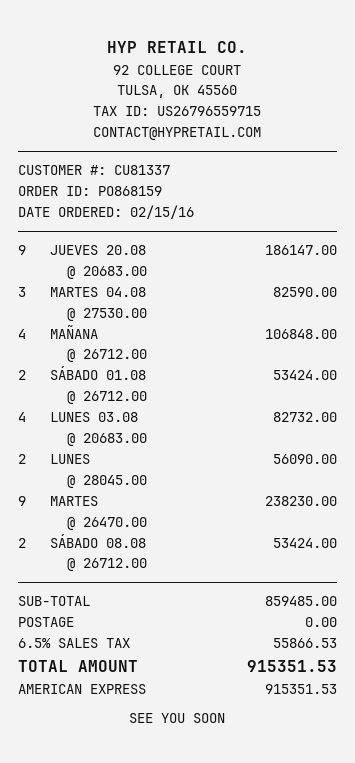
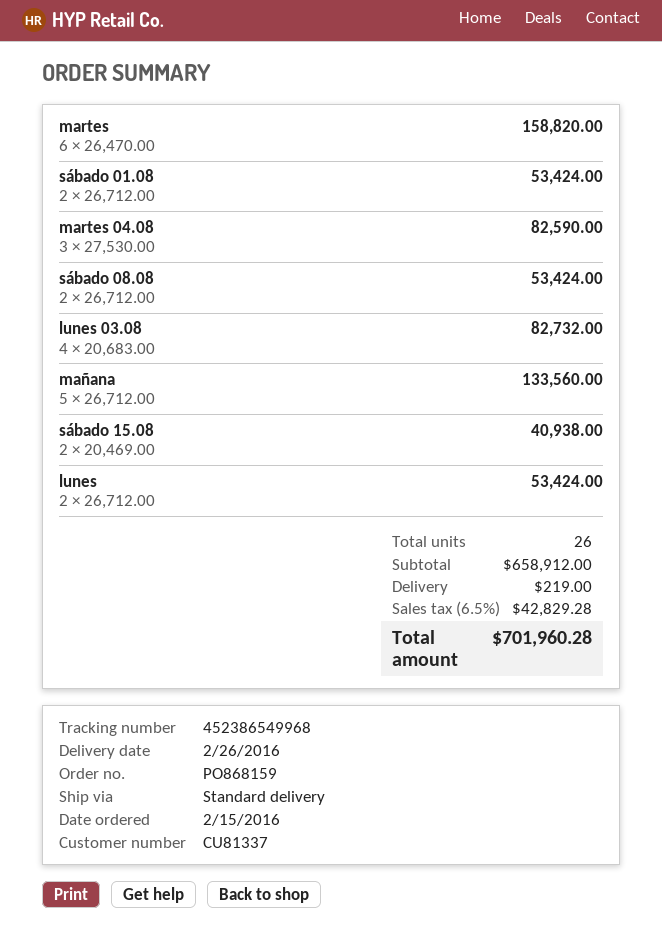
JUEVES 20.08: 9 x 20683.00 = 186147.00 -> none
MAÑANA: 4 x 26712.00 = 106848.00 -> 5 x 26712.00 = 133560.00
LUNES: 2 x 28045.00 = 56090.00 -> 2 x 26712.00 = 53424.00
MARTES: 9 x 26470.00 = 238230.00 -> 6 x 26470.00 = 158820.00
sábado 15.08: none -> 2 x 20469.00 = 40938.00
subtotal: 859485.00 -> 658912.00
shipping: 0.00 -> 219.00
tax: 6.5% = 55866.53 -> 6.5% = 42829.28
total: 915351.53 -> 701960.28

